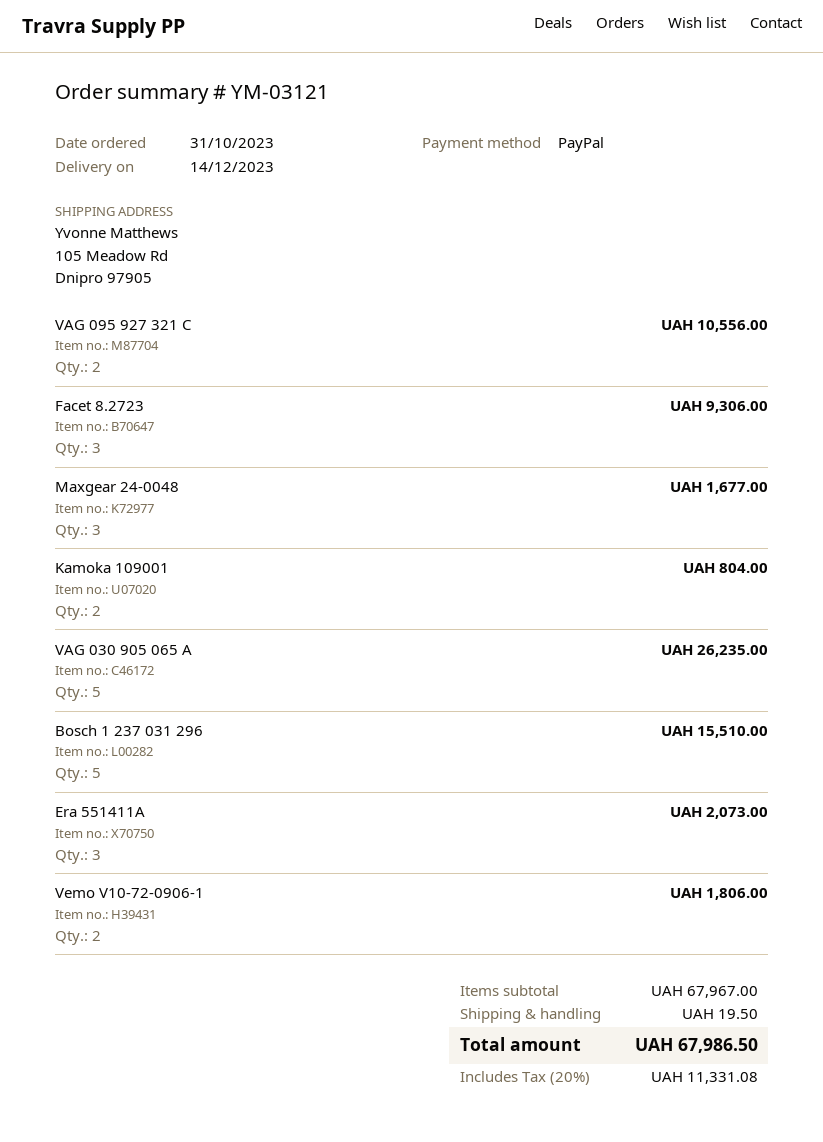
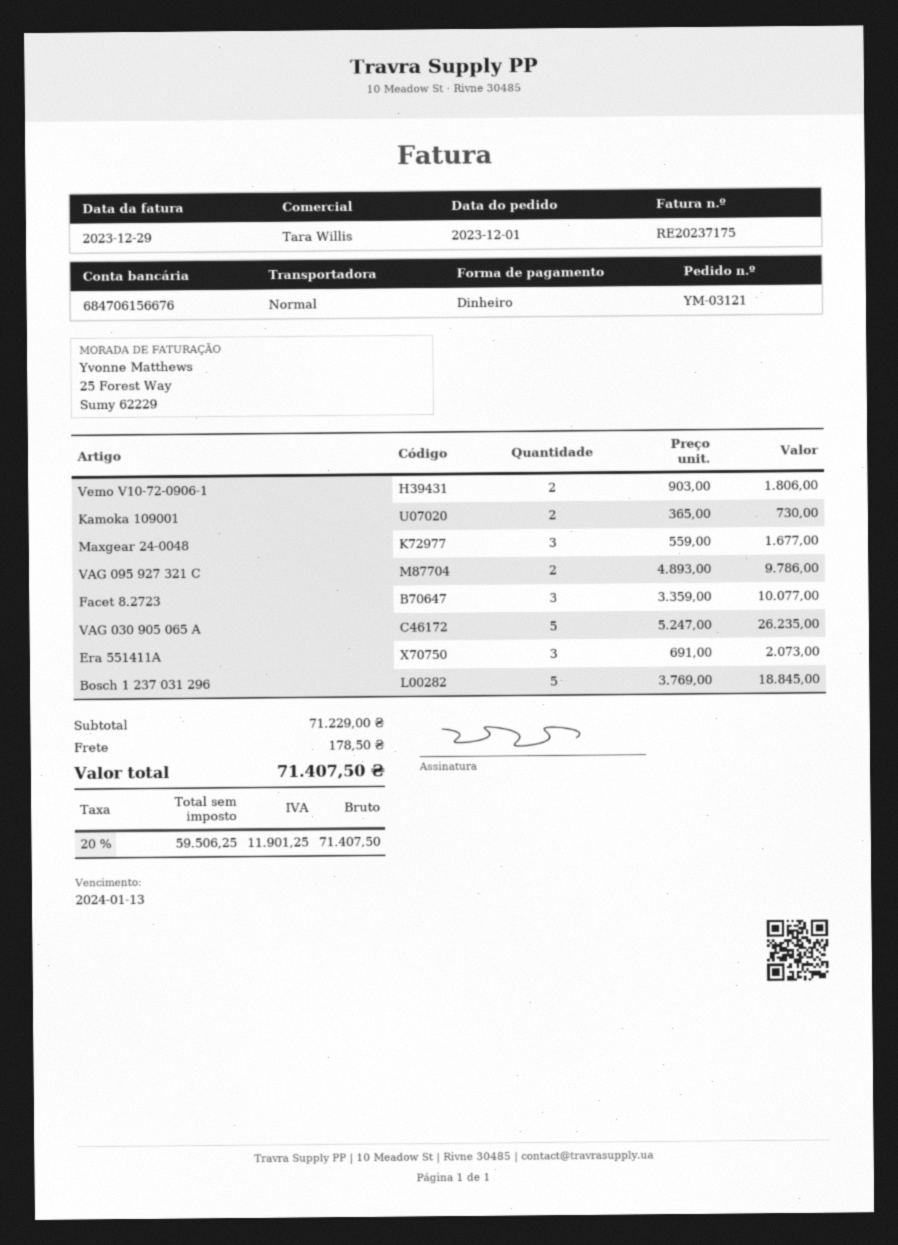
order date: 2023-10-31 -> 2023-12-01
payment method: PayPal -> cash
VAG 095 927 321 C: 2 for 10556.00 -> 2 for 9786.00
Facet 8.2723: 3 for 9306.00 -> 3 for 10077.00
Kamoka 109001: 2 for 804.00 -> 2 for 730.00
Bosch 1 237 031 296: 5 for 15510.00 -> 5 for 18845.00
subtotal: 67967.00 -> 71229.00
shipping: 19.50 -> 178.50
tax: 20% = 11331.08 -> 20% = 11901.25
total: 67986.50 -> 71407.50

